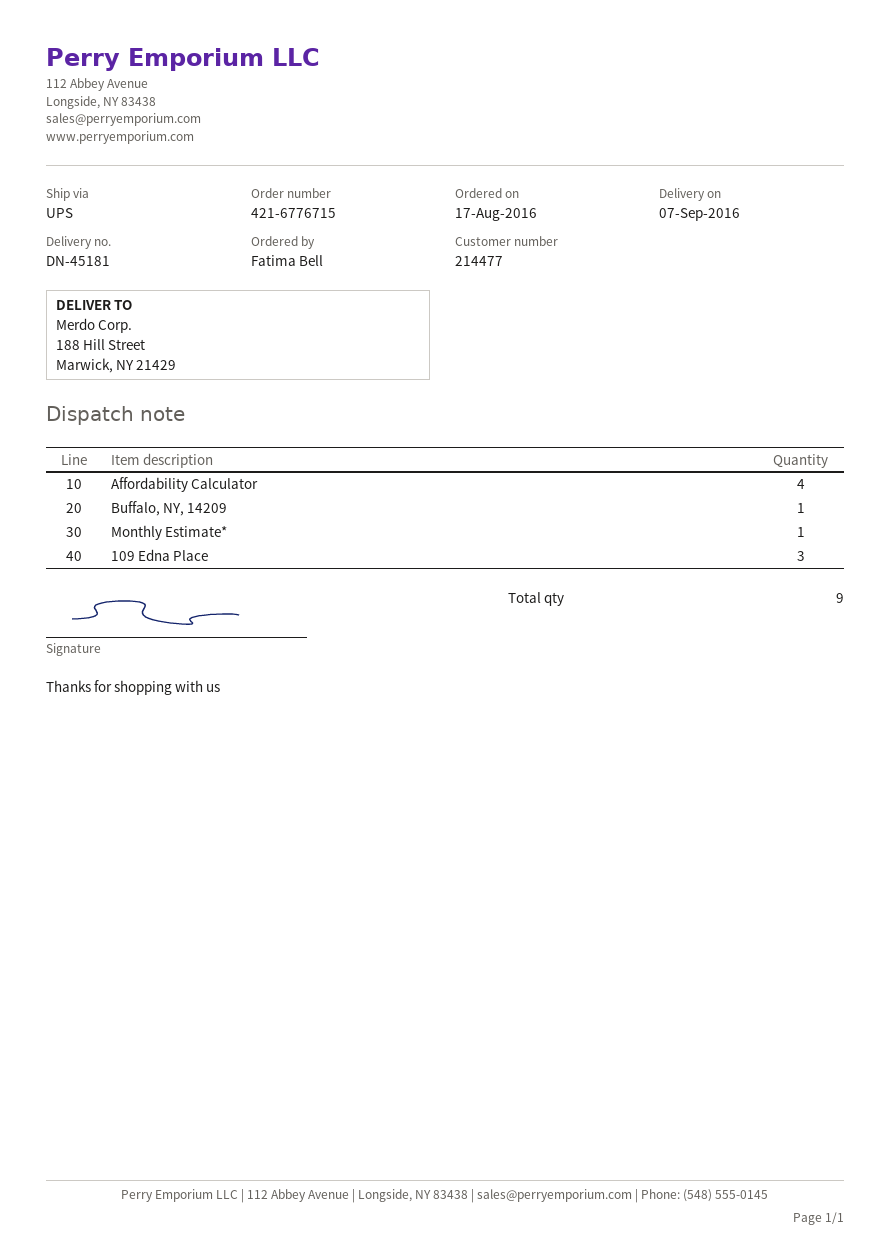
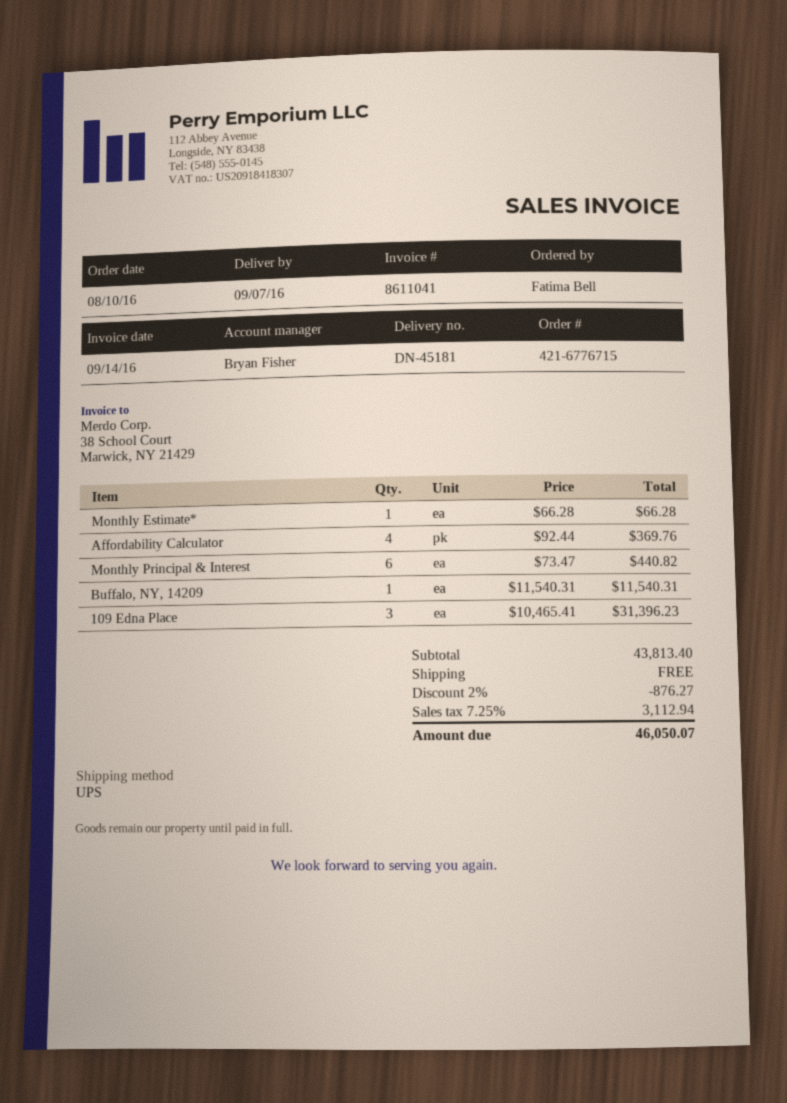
order date: 2016-08-17 -> 2016-08-10
Monthly Principal & Interest: none -> 6

